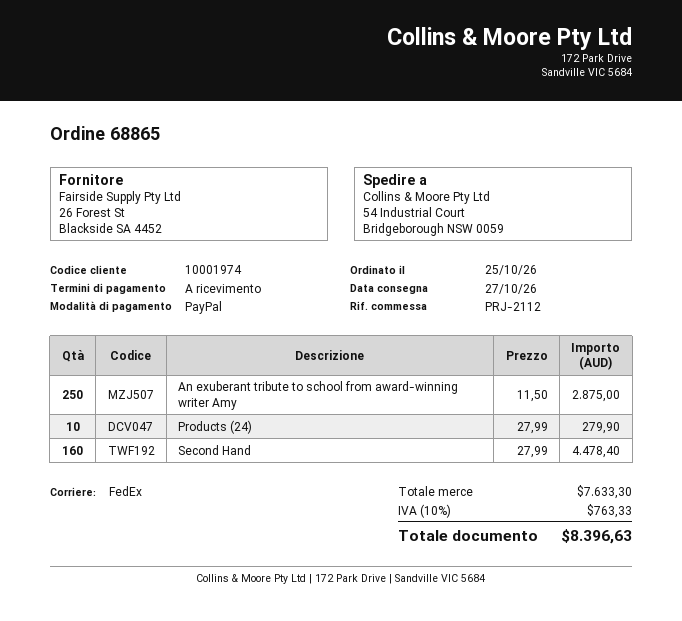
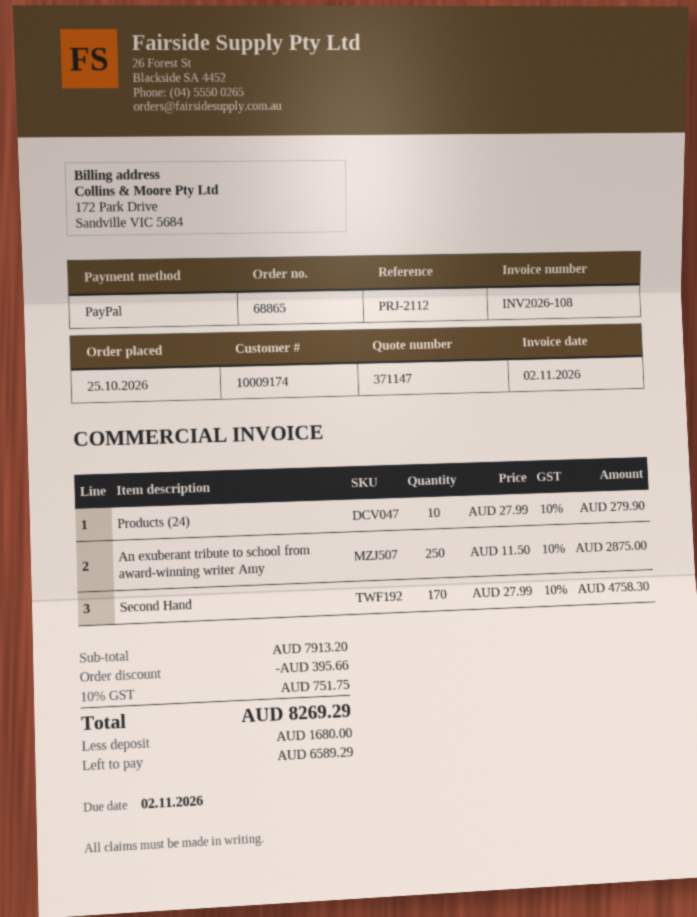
customer number: 10001974 -> 10009174
Second Hand: 160 x 27.99 = 4478.40 -> 170 x 27.99 = 4758.30
subtotal: 7633.30 -> 7913.20
discount: none -> 395.66
tax: 10% = 763.33 -> 10% = 751.75
total: 8396.63 -> 8269.29

